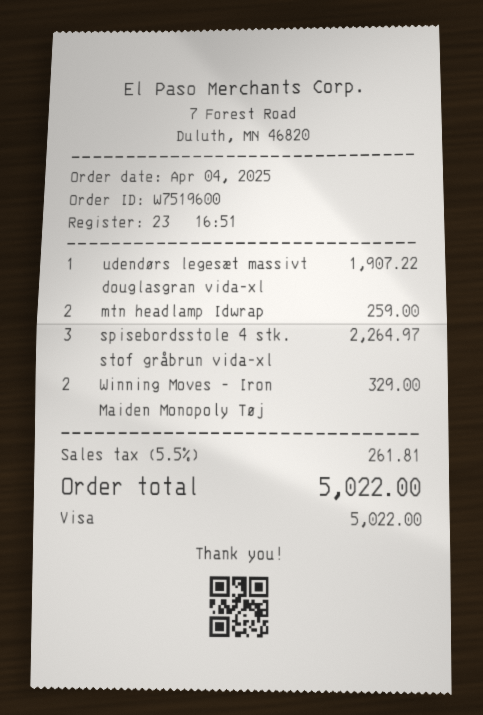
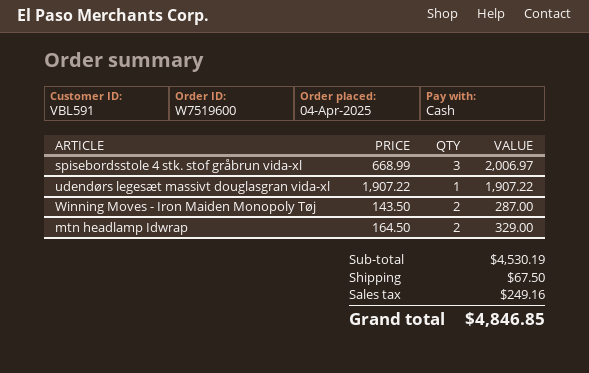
payment method: Visa -> cash
mtn headlamp Idwrap: 2 for 259.00 -> 2 for 329.00
spisebordsstole 4 stk. stof gråbrun vida-xl: 3 for 2264.97 -> 3 for 2006.97
Winning Moves - Iron Maiden Monopoly Tøj: 2 for 329.00 -> 2 for 287.00
shipping: none -> 67.50
tax: 261.81 -> 249.16
total: 5022.00 -> 4846.85

